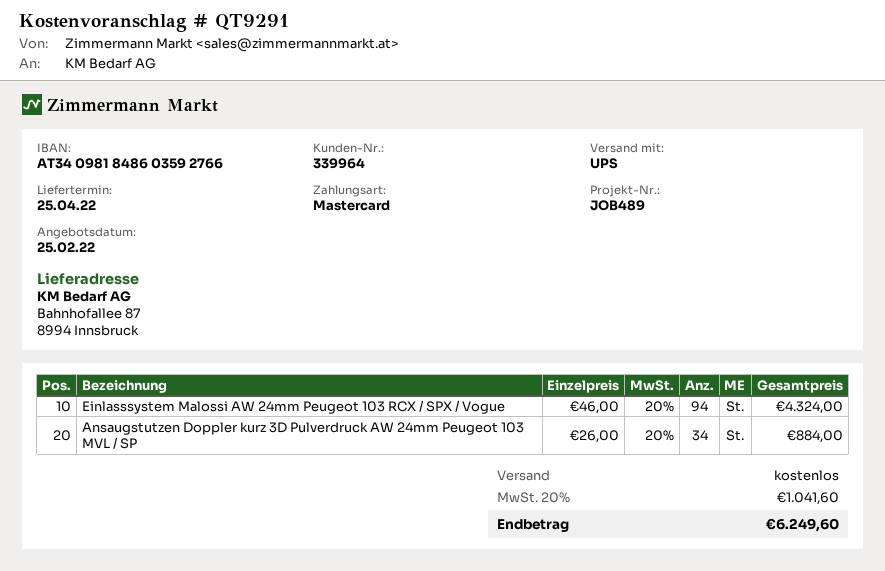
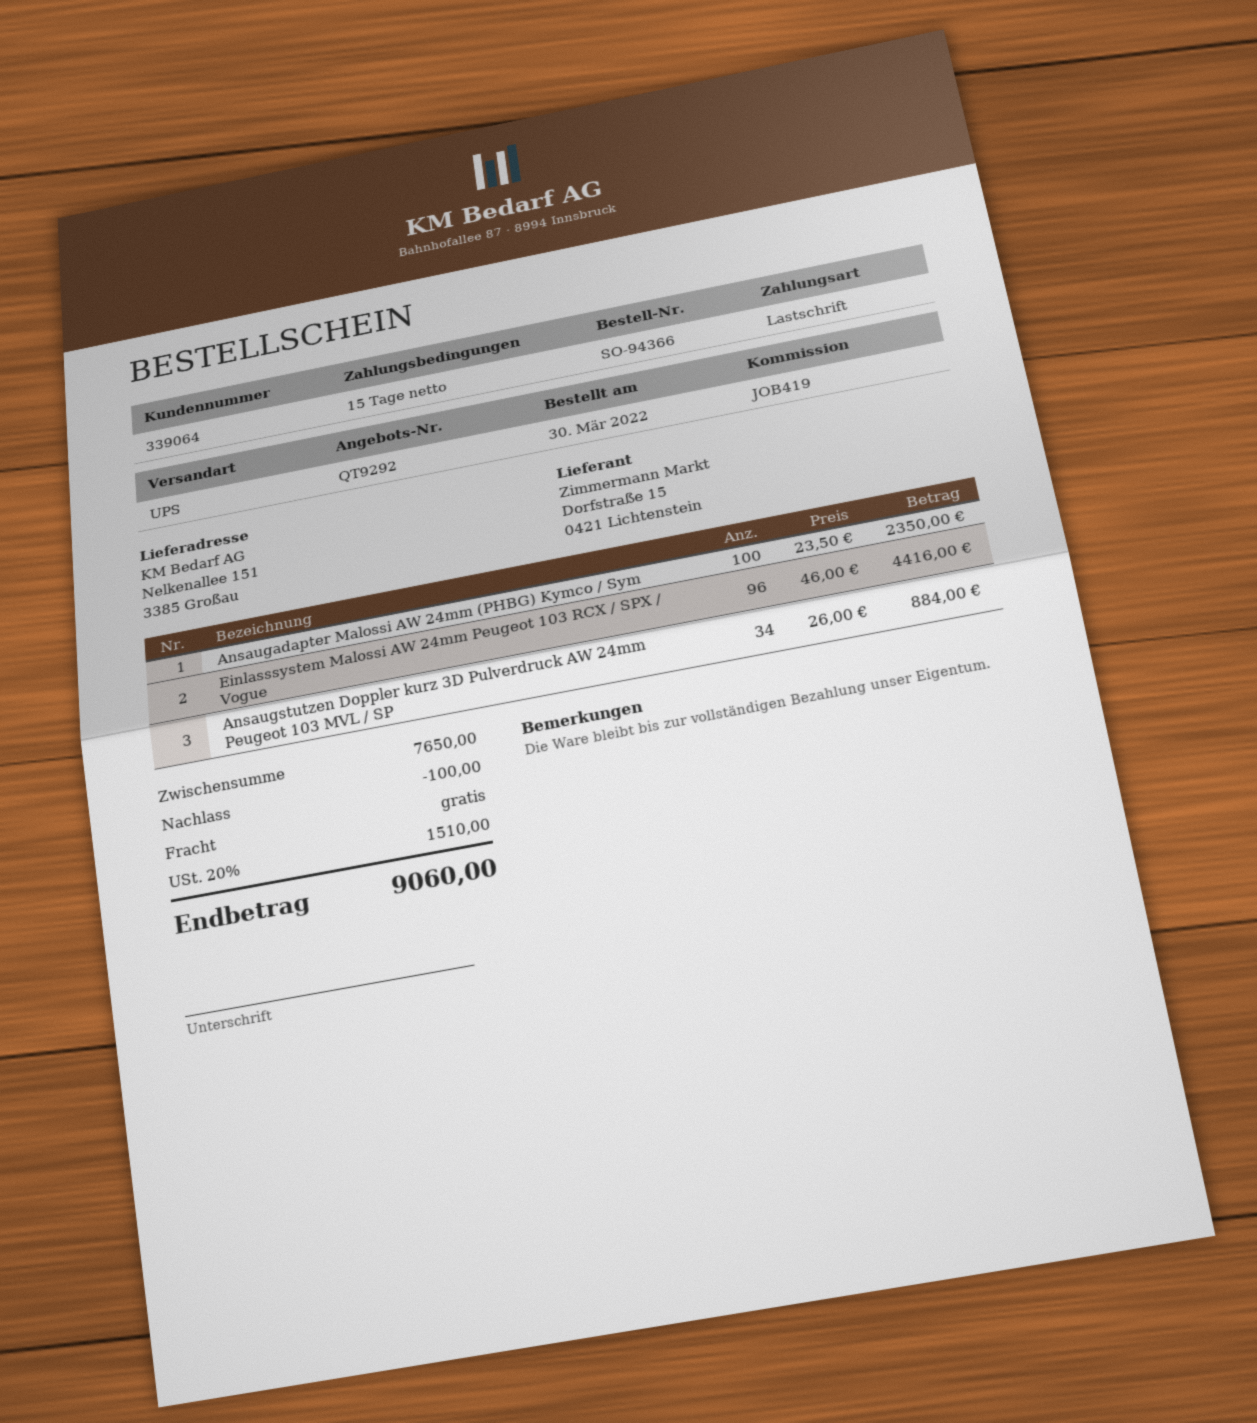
quote number: QT9291 -> QT9292
customer number: 339964 -> 339064
reference: JOB489 -> JOB419
payment method: Mastercard -> direct debit
ship to: Bahnhofallee 87, 8994 Innsbruck -> Nelkenallee 151, 3385 Großau
Einlasssystem Malossi AW 24mm Peugeot 103 RCX / SPX / Vogue: 94 x 46.00 = 4324.00 -> 96 x 46.00 = 4416.00
Ansaugadapter Malossi AW 24mm (PHBG) Kymco / Sym: none -> 100 x 23.50 = 2350.00
discount: none -> 100.00
tax: 20% = 1041.60 -> 20% = 1510.00
total: 6249.60 -> 9060.00

